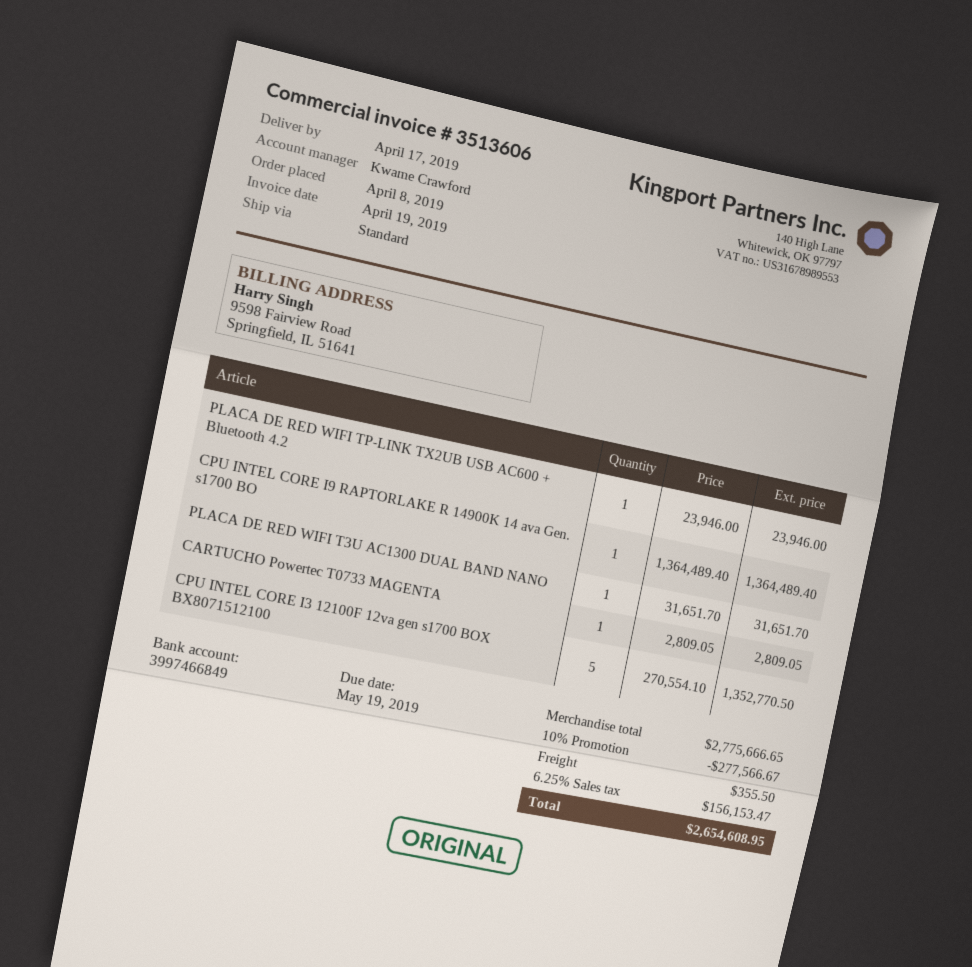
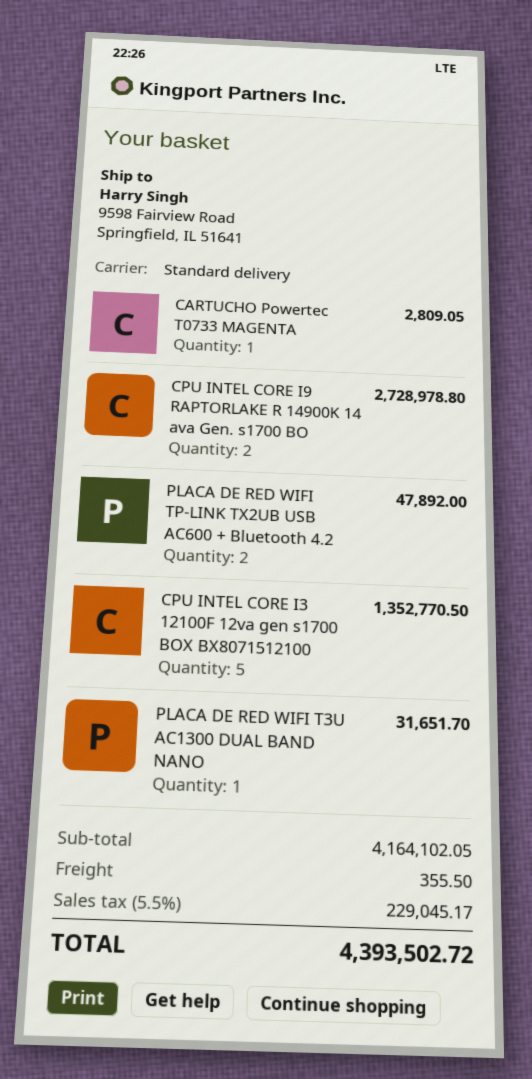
PLACA DE RED WIFI TP-LINK TX2UB USB AC600 + Bluetooth 4.2: 1 for 23946.00 -> 2 for 47892.00
CPU INTEL CORE I9 RAPTORLAKE R 14900K 14 ava Gen. s1700 BO: 1 for 1364489.40 -> 2 for 2728978.80
subtotal: 2775666.65 -> 4164102.05
discount: 10% = 277566.67 -> none
tax: 6.25% = 156153.47 -> 5.5% = 229045.17
total: 2654608.95 -> 4393502.72

